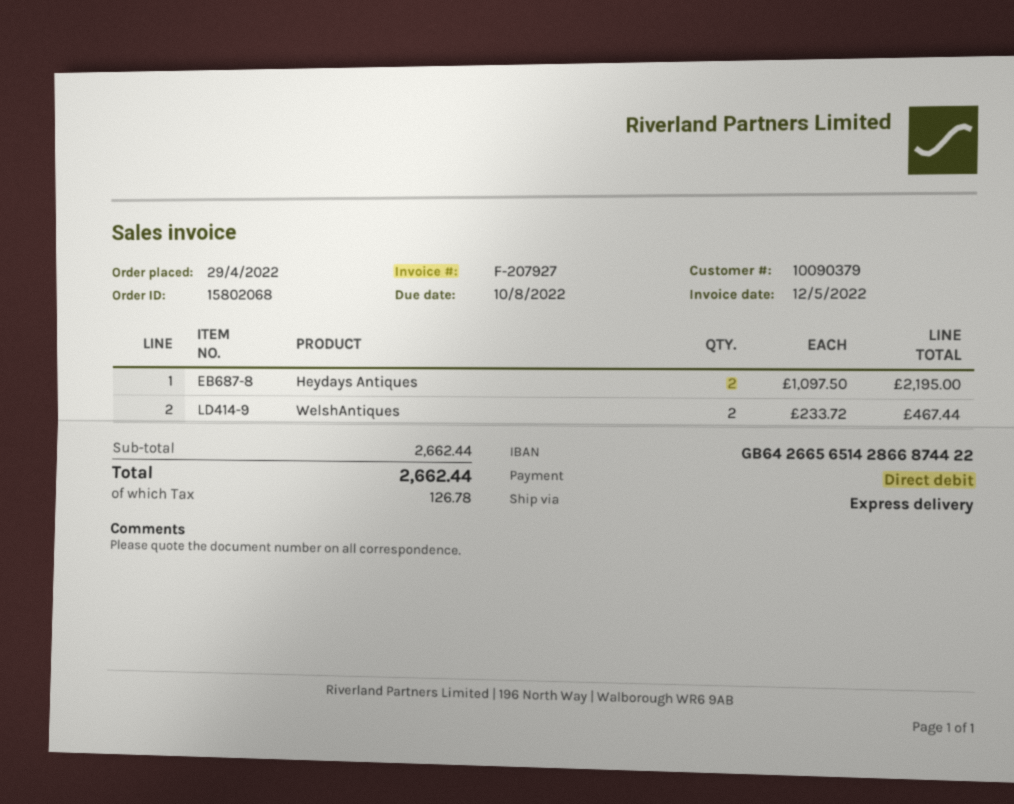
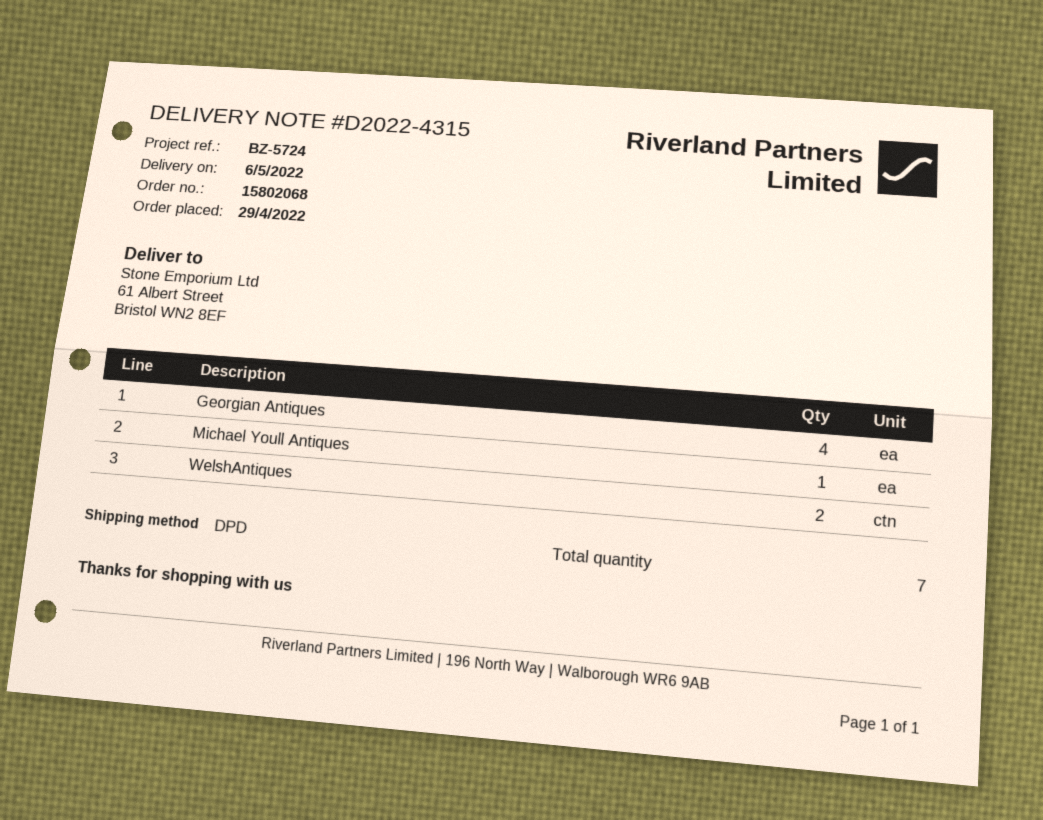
shipping method: express -> DPD
Heydays Antiques: 2 -> none
Georgian Antiques: none -> 4
Michael Youll Antiques: none -> 1

